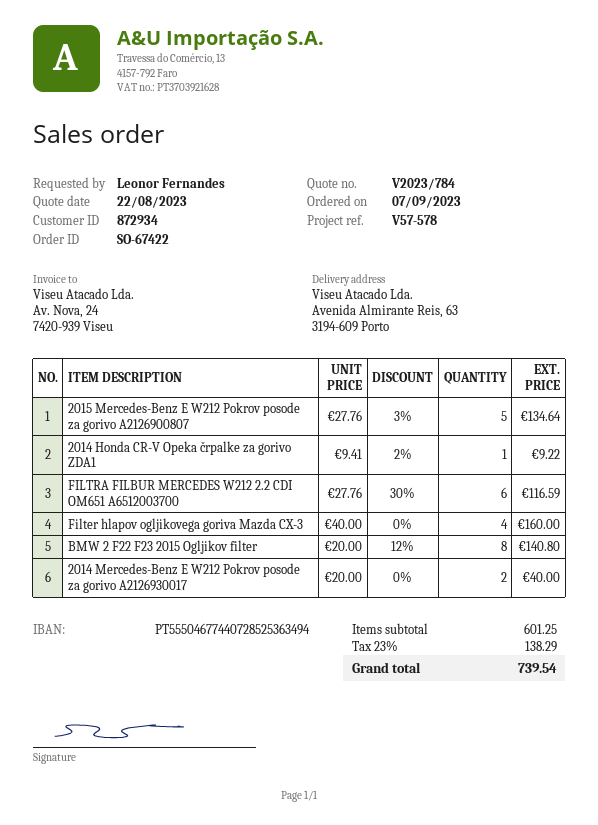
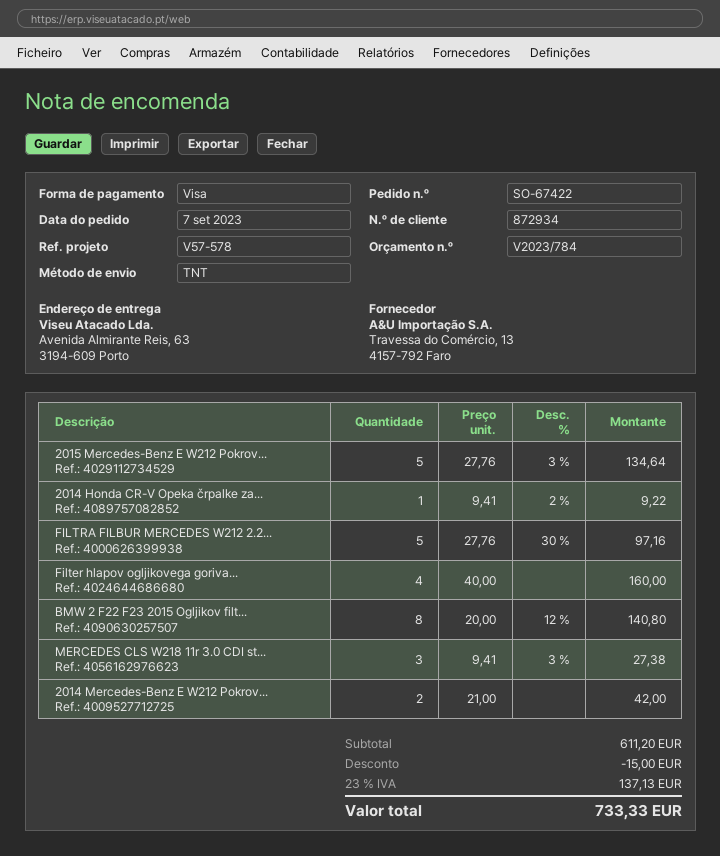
FILTRA FILBUR MERCEDES W212 2.2 CDI OM651 A6512003700: 6 x 27.76 - 30% = 116.59 -> 5 x 27.76 - 30% = 97.16
2014 Mercedes-Benz E W212 Pokrov posode za gorivo A2126930017: 2 x 20.00 = 40.00 -> 2 x 21.00 = 42.00
MERCEDES CLS W218 11r 3.0 CDI st...: none -> 3 x 9.41 - 3% = 27.38
subtotal: 601.25 -> 611.20
discount: none -> 15.00
tax: 23% = 138.29 -> 23% = 137.13
total: 739.54 -> 733.33

